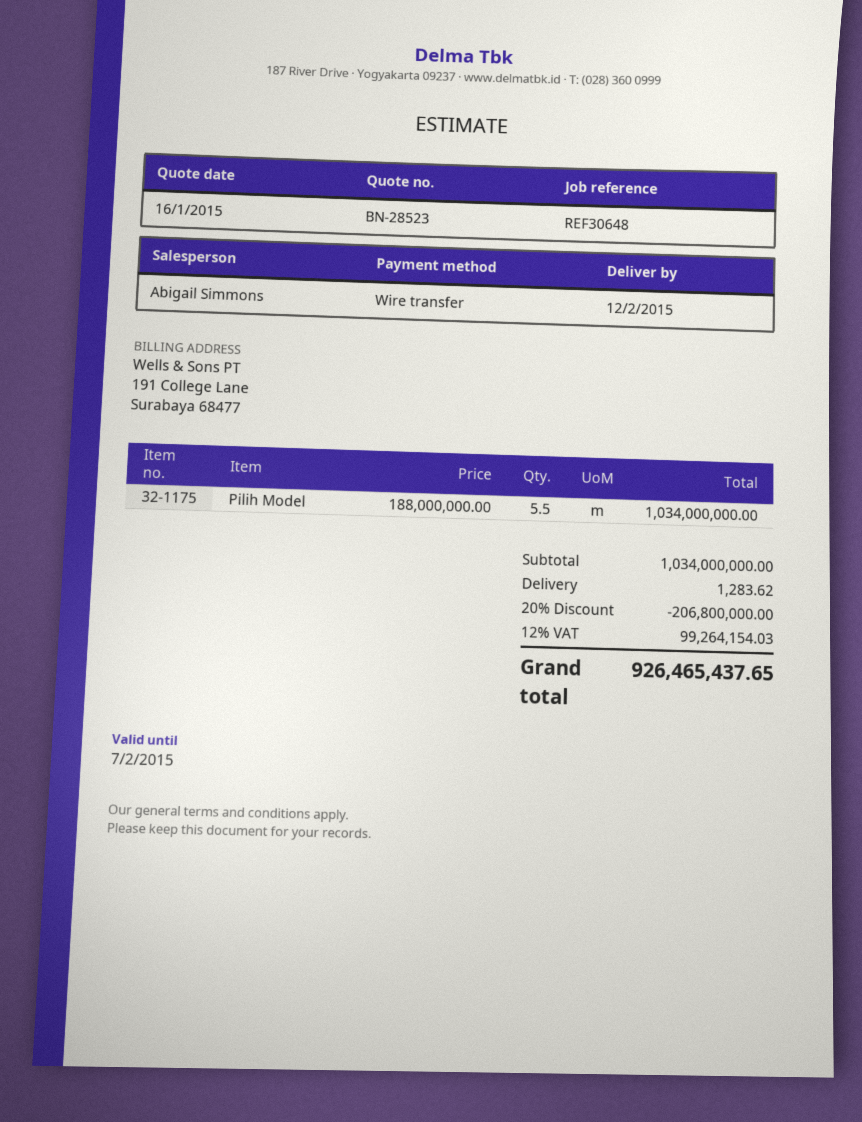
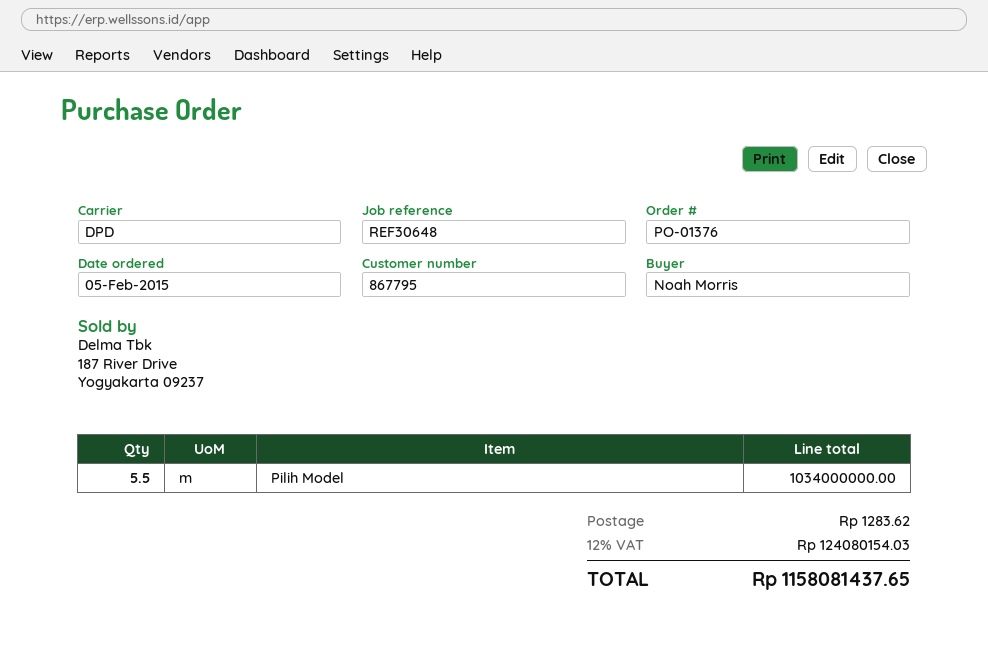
discount: 20% = 206800000.00 -> none
tax: 12% = 99264154.03 -> 12% = 124080154.03
total: 926465437.65 -> 1158081437.65

